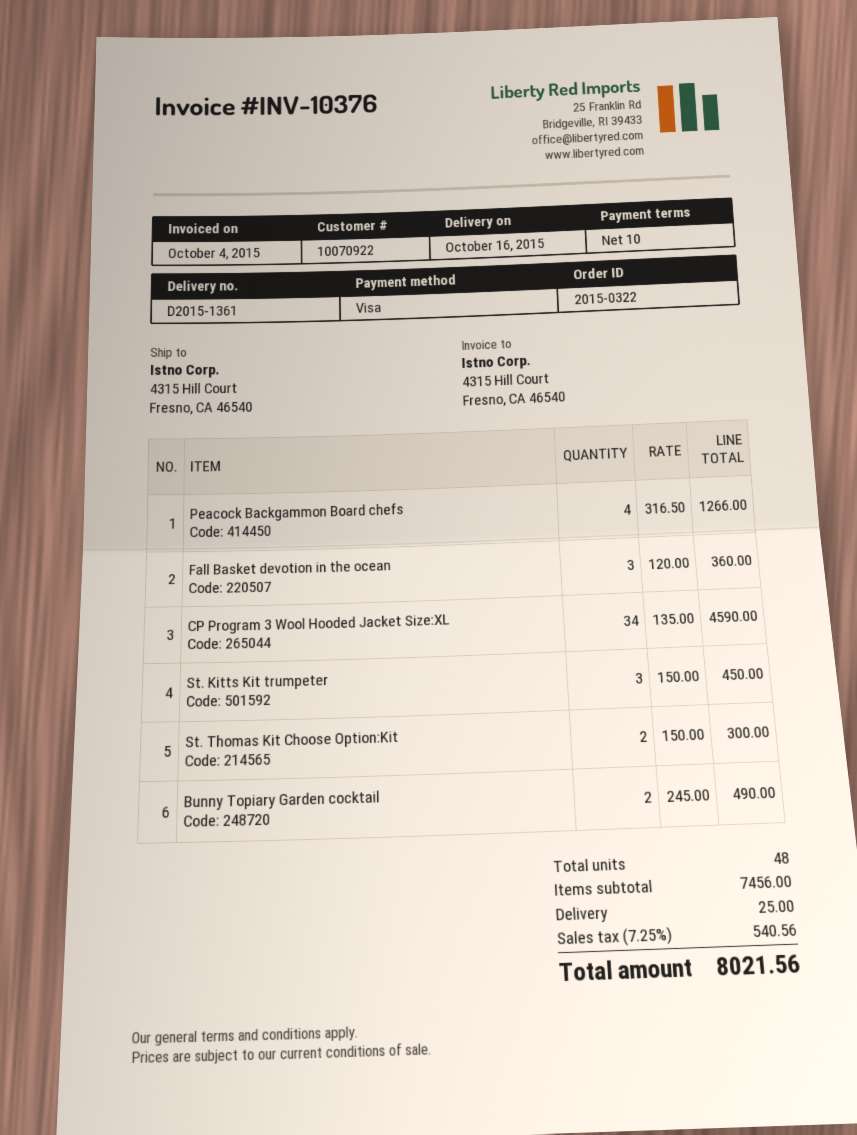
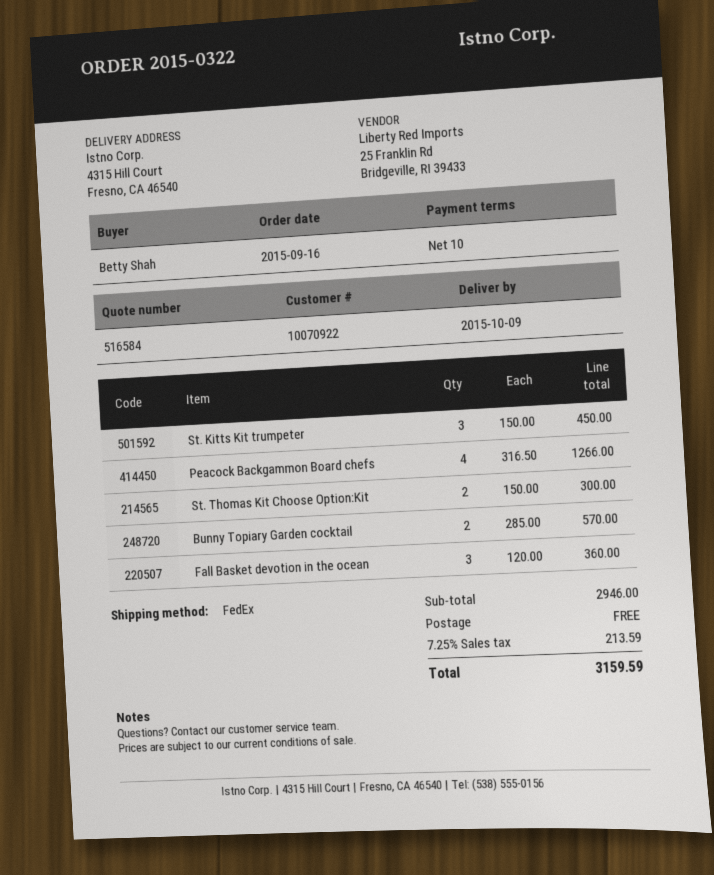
delivery date: 2015-10-16 -> 2015-10-09
CP Program 3 Wool Hooded Jacket Size:XL: 34 x 135.00 = 4590.00 -> none
Bunny Topiary Garden cocktail: 2 x 245.00 = 490.00 -> 2 x 285.00 = 570.00
subtotal: 7456.00 -> 2946.00
shipping: 25.00 -> 0.00
tax: 7.25% = 540.56 -> 7.25% = 213.59
total: 8021.56 -> 3159.59

